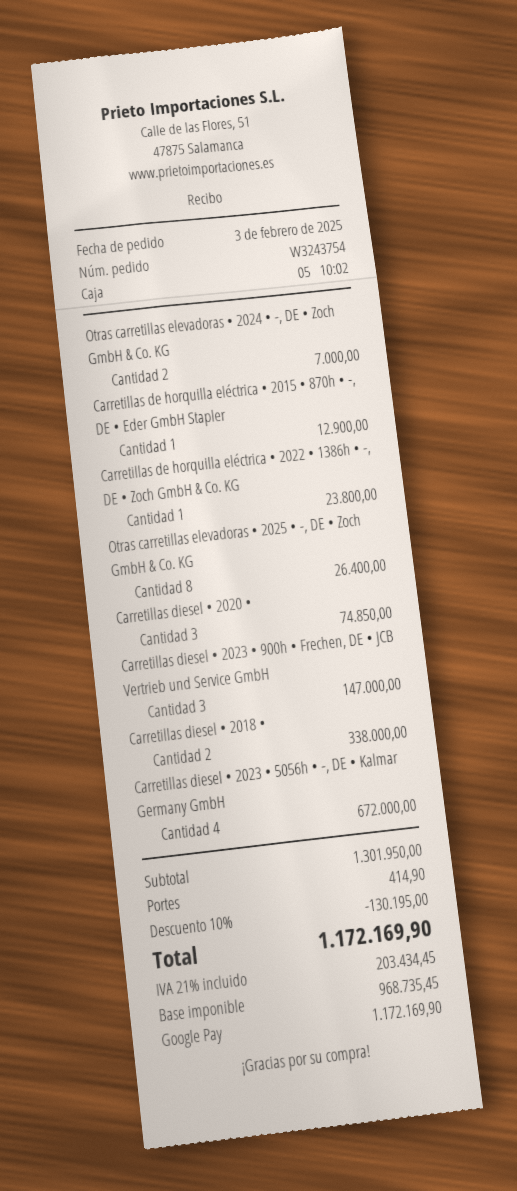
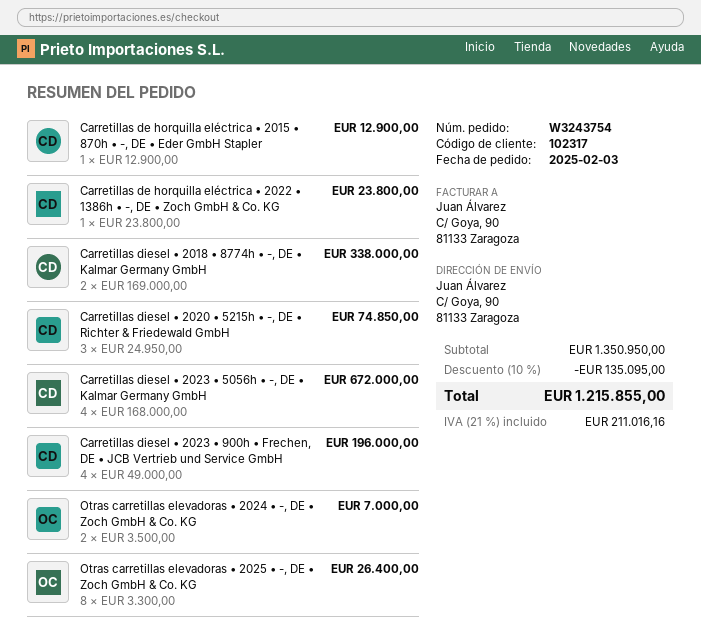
Carretillas diesel • 2023 • 900h • Frechen, DE • JCB Vertrieb und Service GmbH: 3 for 147000.00 -> 4 for 196000.00
subtotal: 1301950.00 -> 1350950.00
discount: 10% = 130195.00 -> 10% = 135095.00
shipping: 414.90 -> none
tax: 21% = 203434.45 -> 21% = 211016.16
total: 1172169.90 -> 1215855.00

